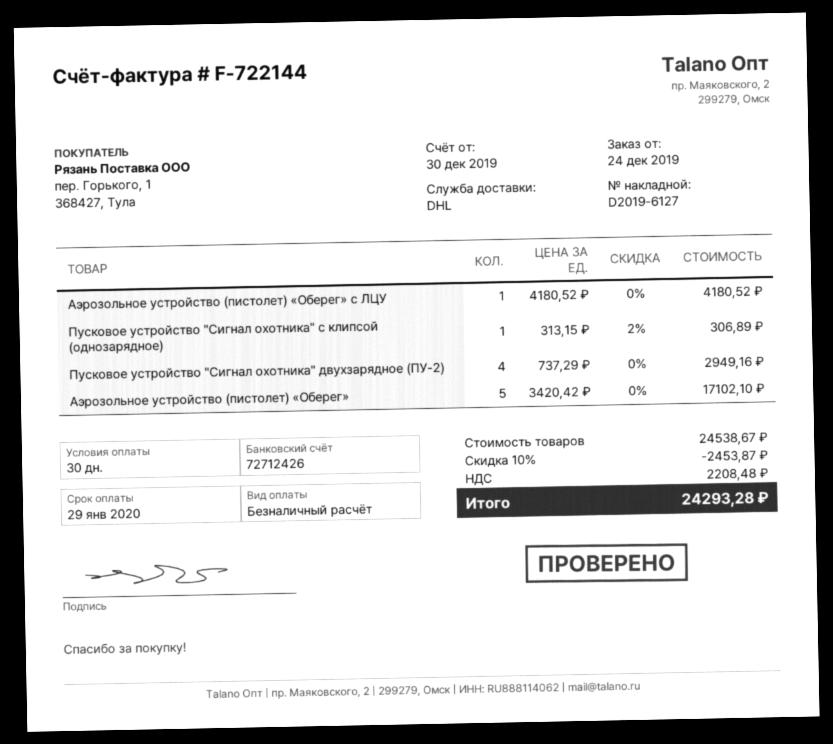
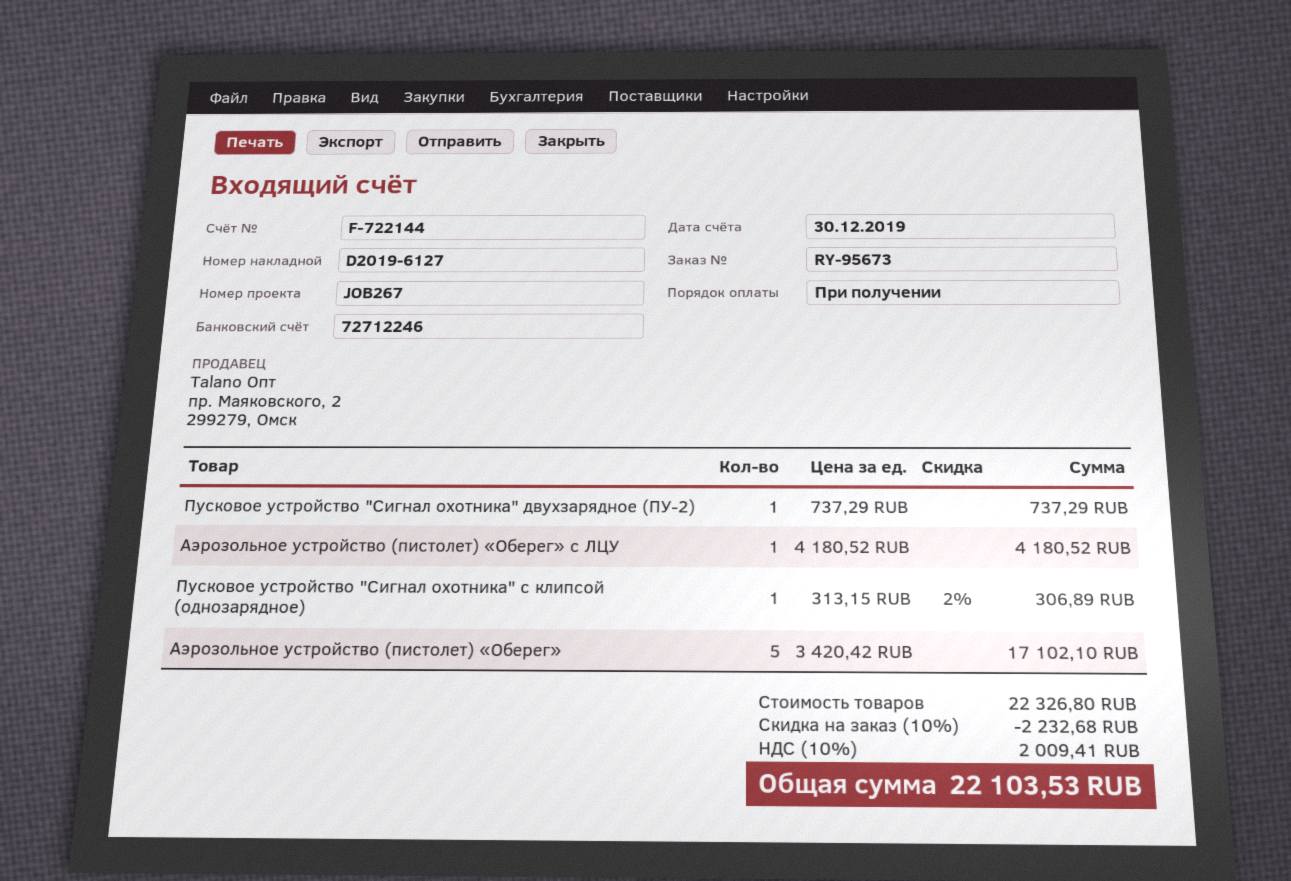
payment terms: 30 days -> on receipt
bank account: 72712426 -> 72712246
Пусковое устройство "Сигнал охотника" двухзарядное (ПУ-2): 4 x 737.29 = 2949.16 -> 1 x 737.29 = 737.29
subtotal: 24538.67 -> 22326.80
discount: 10% = 2453.87 -> 10% = 2232.68
tax: 2208.48 -> 2009.41
total: 24293.28 -> 22103.53

